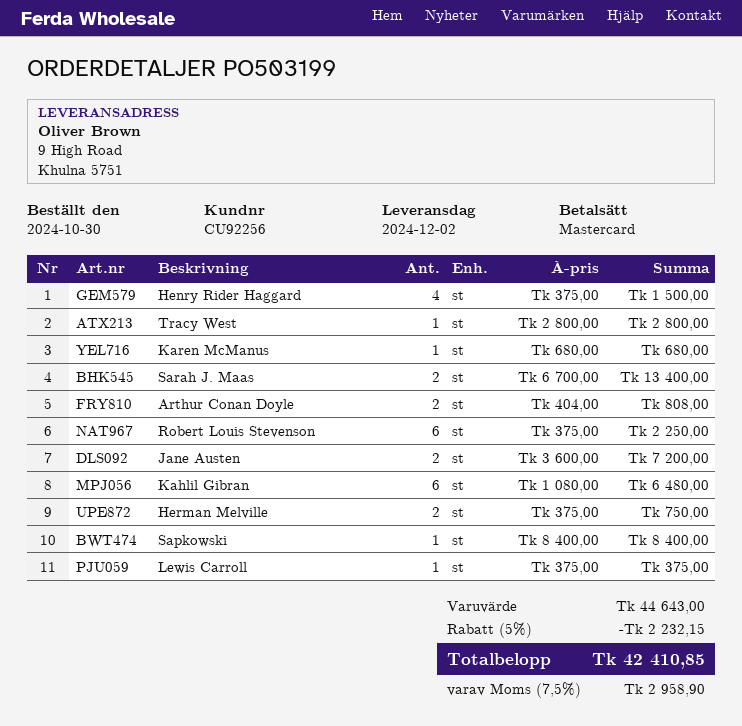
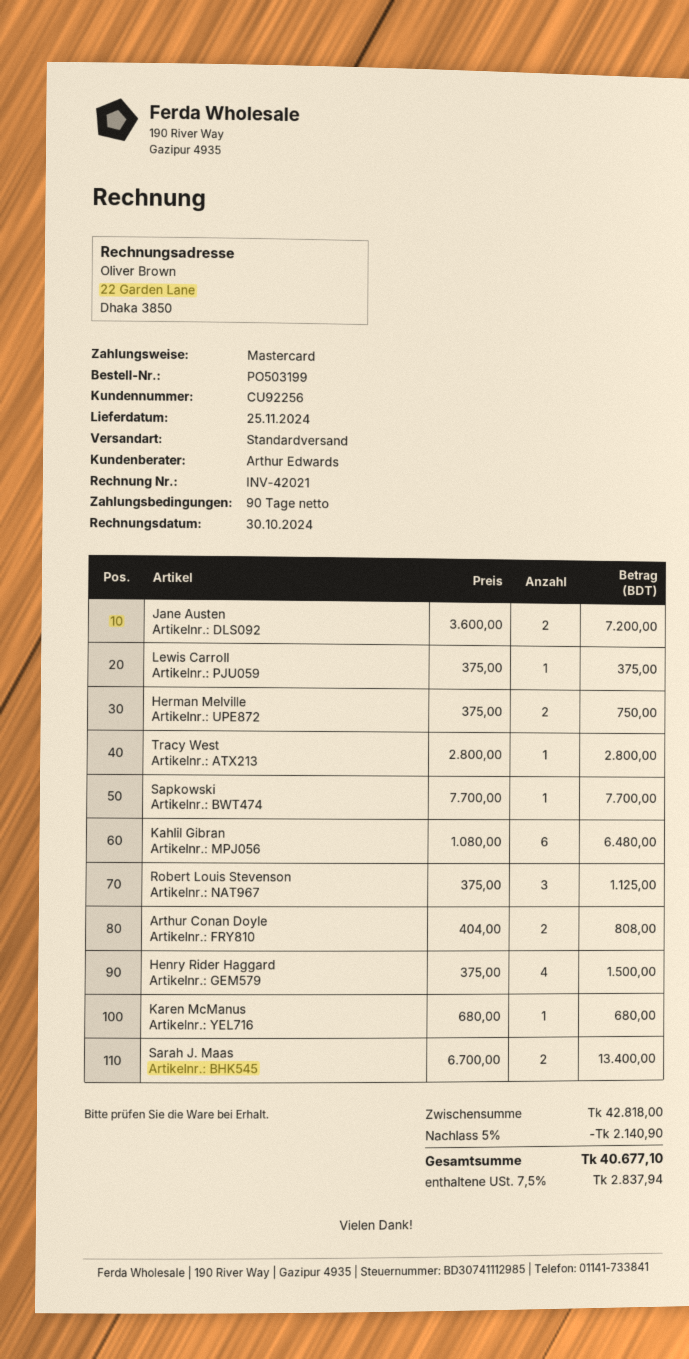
delivery date: 2024-12-02 -> 2024-11-25
Robert Louis Stevenson: 6 x 375.00 = 2250.00 -> 3 x 375.00 = 1125.00
Sapkowski: 1 x 8400.00 = 8400.00 -> 1 x 7700.00 = 7700.00
subtotal: 44643.00 -> 42818.00
discount: 5% = 2232.15 -> 5% = 2140.90
tax: 7.5% = 2958.90 -> 7.5% = 2837.94
total: 42410.85 -> 40677.10

